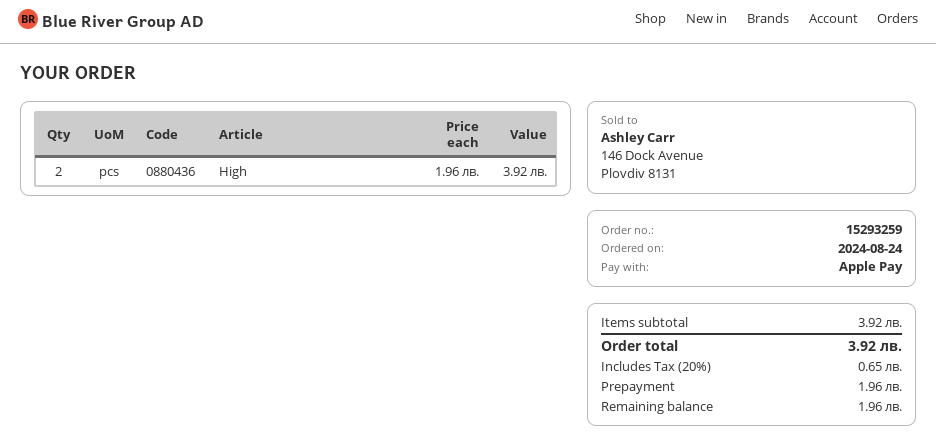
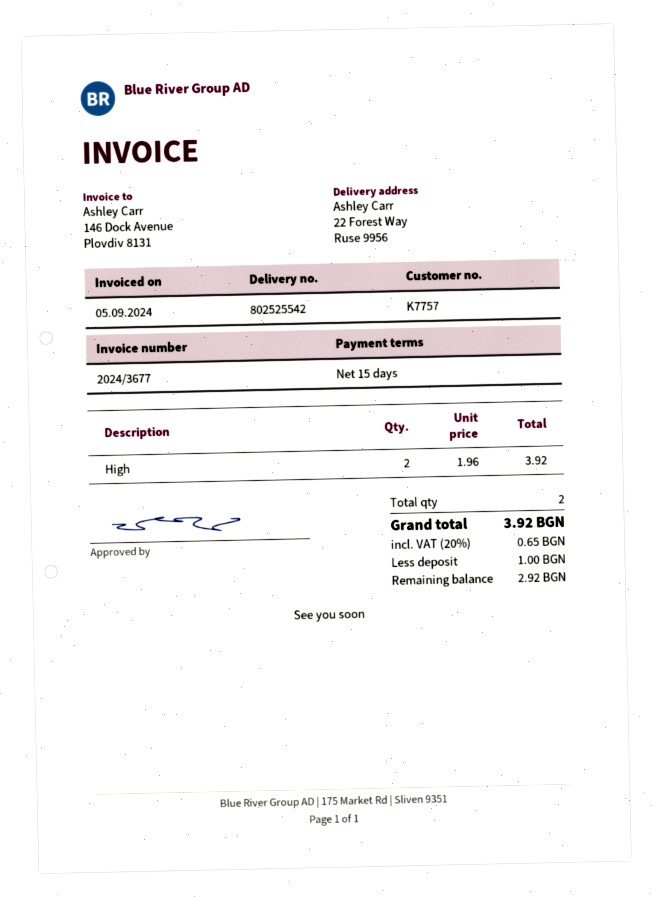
deposit: 1.96 -> 1.00
balance: 1.96 -> 2.92

